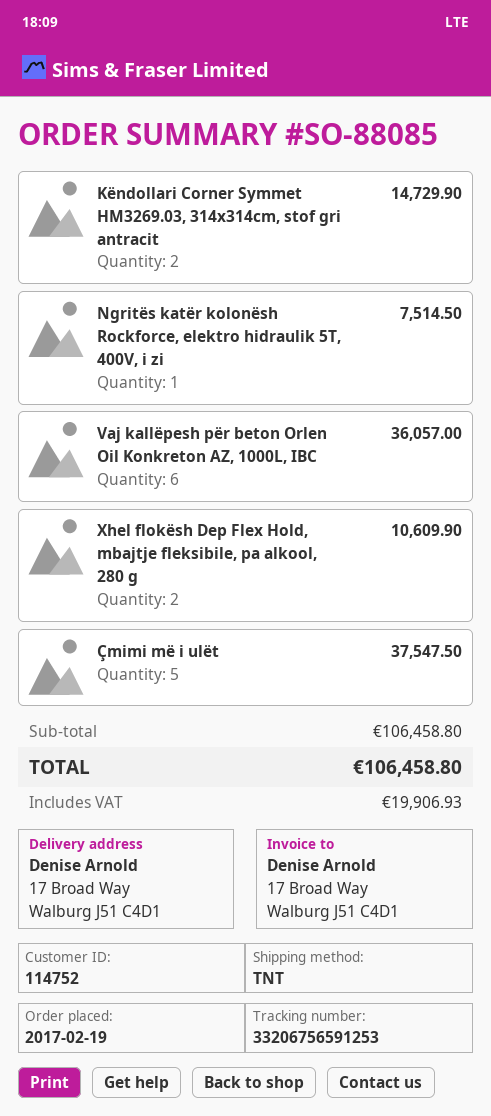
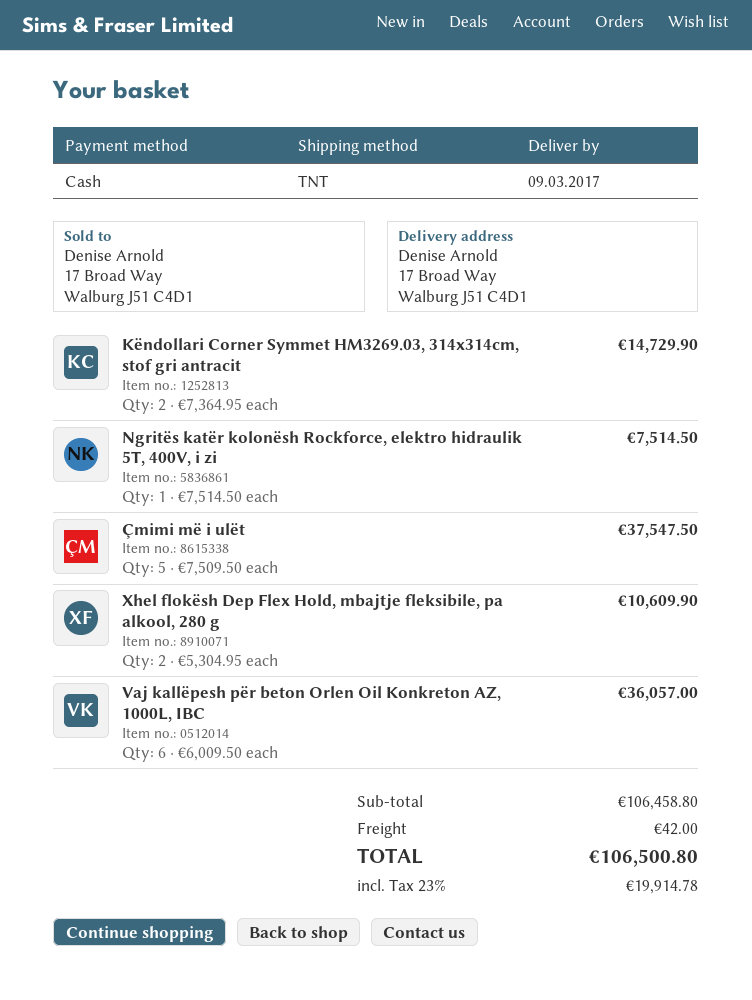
shipping: none -> 42.00
tax: 19906.93 -> 19914.78
total: 106458.80 -> 106500.80

